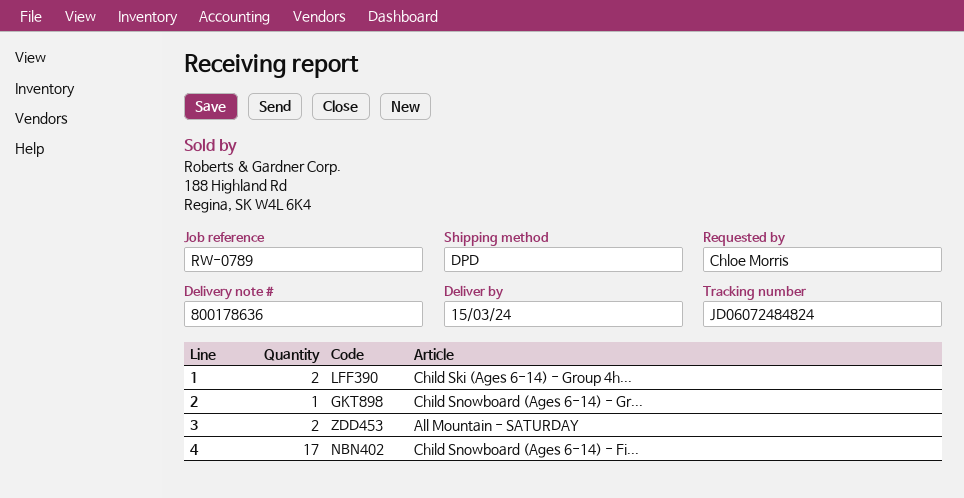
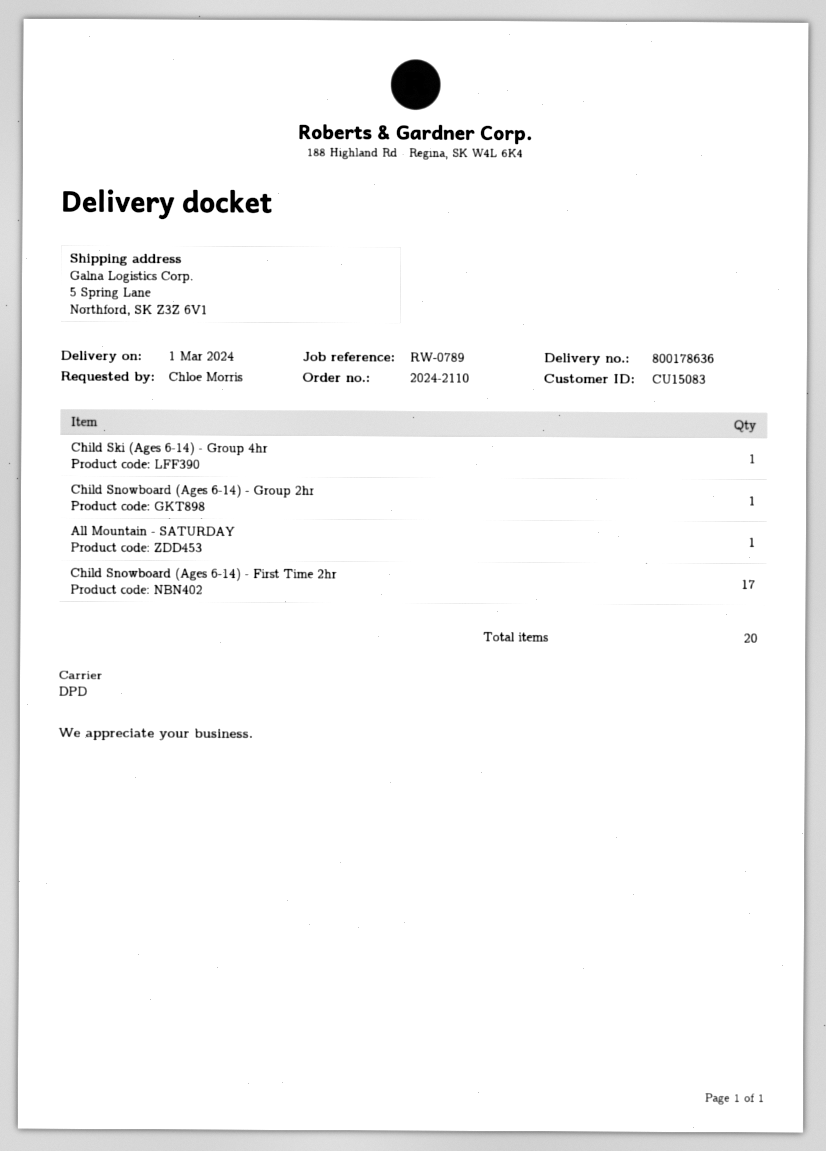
delivery date: 2024-03-15 -> 2024-03-01
Child Ski (Ages 6-14) - Group 4h...: 2 -> 1
All Mountain - SATURDAY: 2 -> 1

